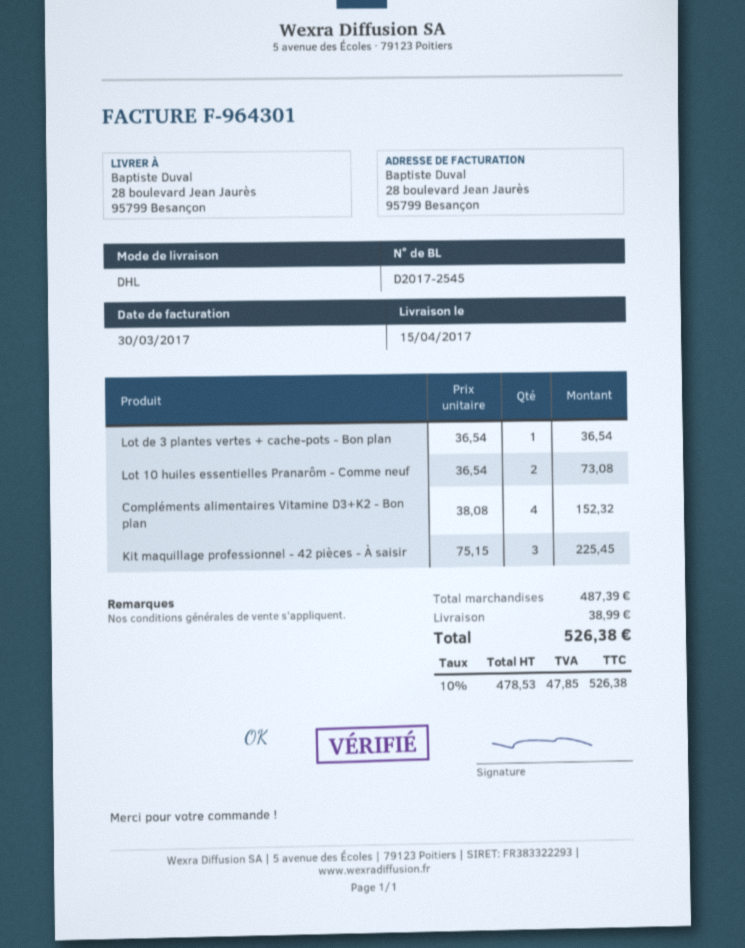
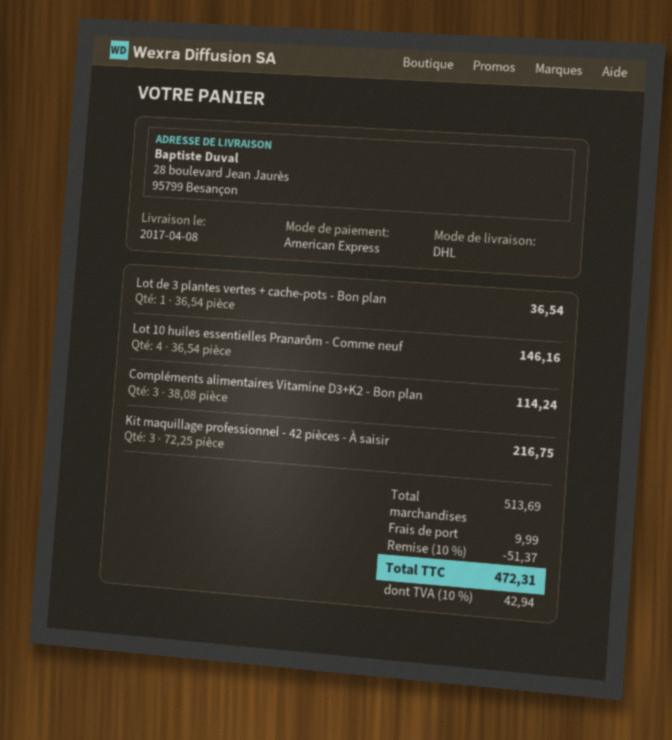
delivery date: 2017-04-15 -> 2017-04-08
Lot 10 huiles essentielles Pranarôm - Comme neuf: 2 x 36.54 = 73.08 -> 4 x 36.54 = 146.16
Compléments alimentaires Vitamine D3+K2 - Bon plan: 4 x 38.08 = 152.32 -> 3 x 38.08 = 114.24
Kit maquillage professionnel - 42 pièces - À saisir: 3 x 75.15 = 225.45 -> 3 x 72.25 = 216.75
subtotal: 487.39 -> 513.69
discount: none -> 10% = 51.37
shipping: 38.99 -> 9.99
tax: 10% = 47.85 -> 10% = 42.94
total: 526.38 -> 472.31

